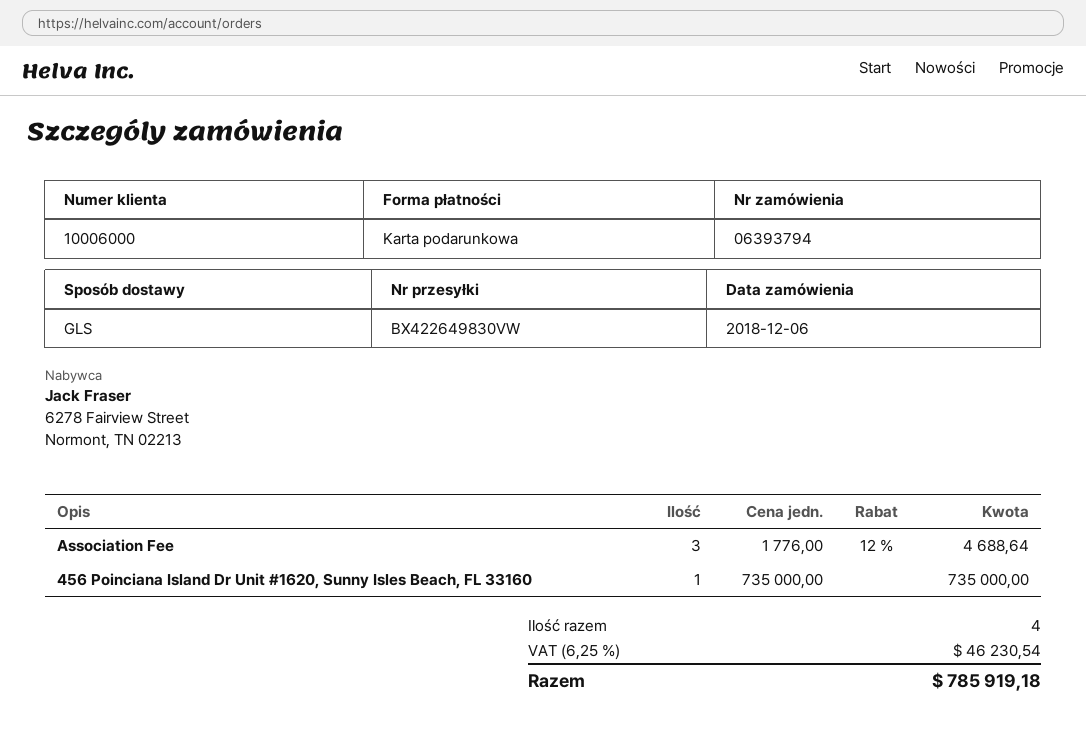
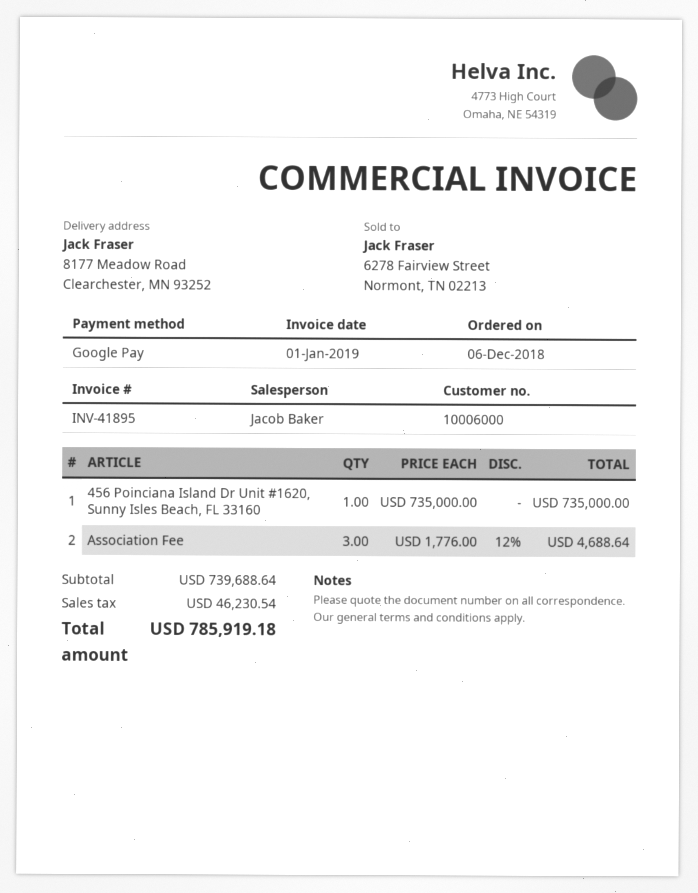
payment method: gift card -> Google Pay

